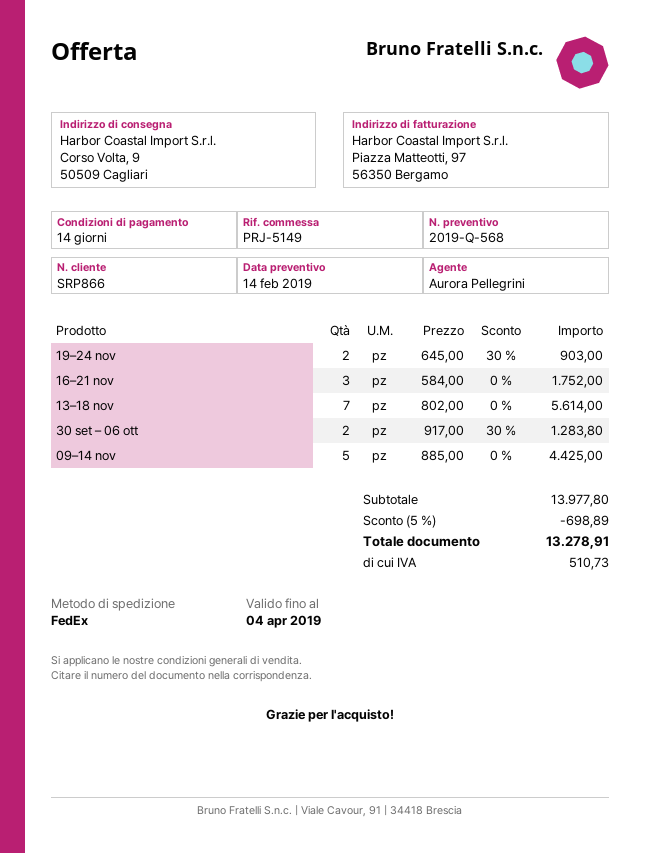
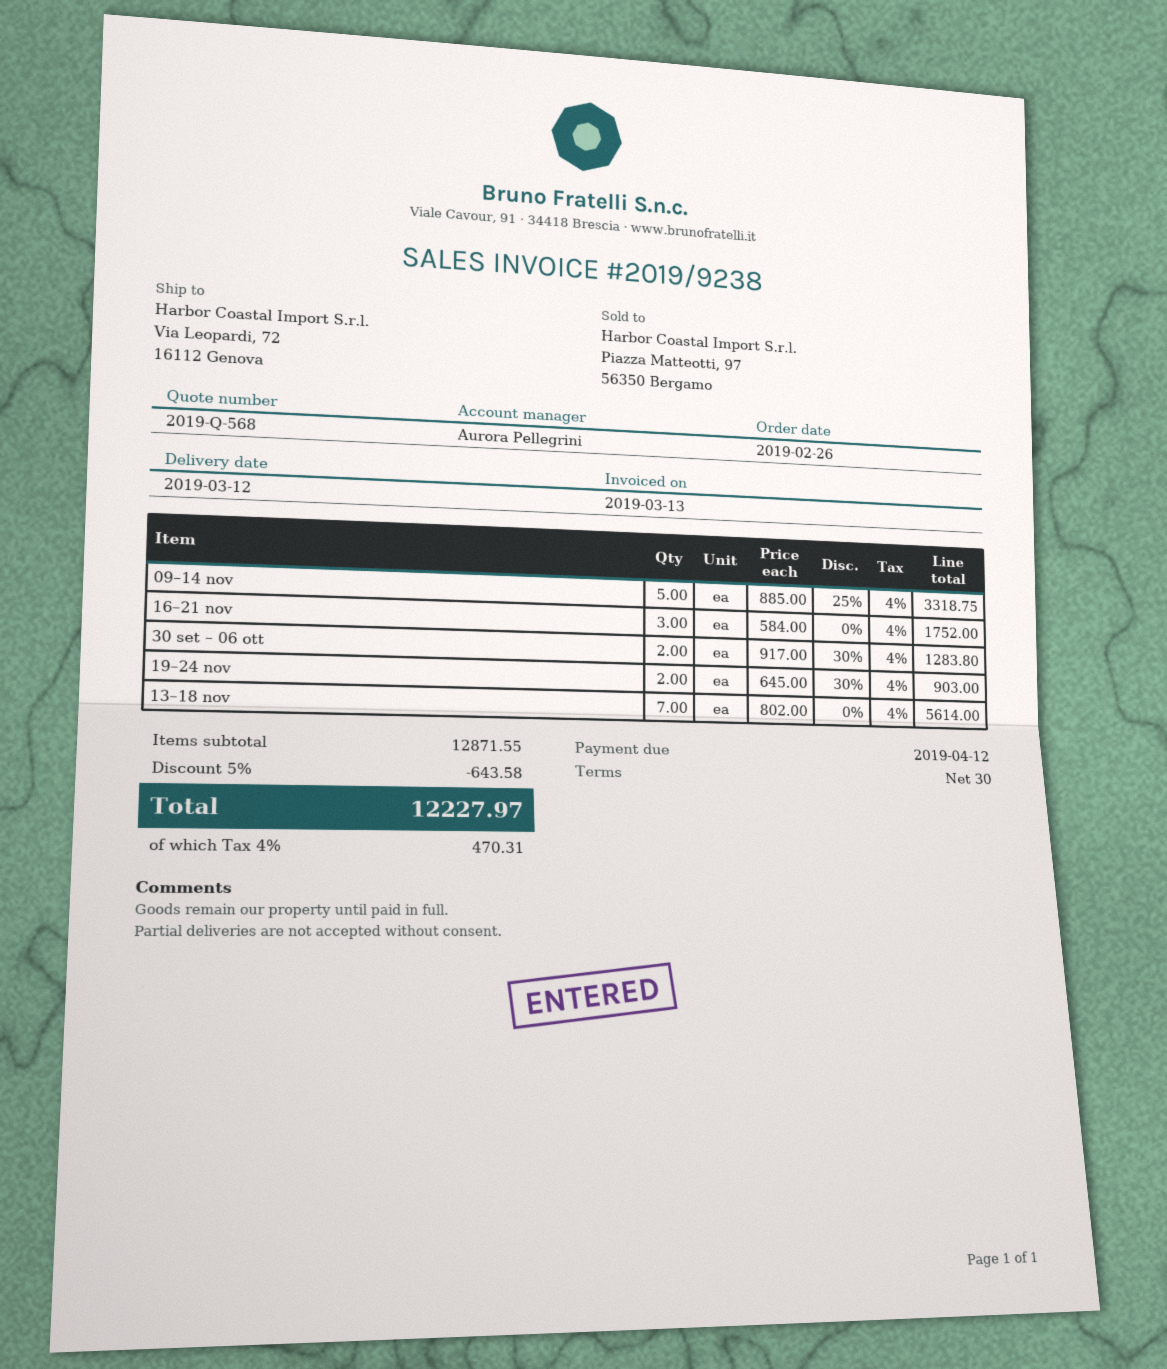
payment terms: 14 days -> 30 days
ship to: Corso Volta, 9, 50509 Cagliari -> Via Leopardi, 72, 16112 Genova
09–14 nov: 5 x 885.00 = 4425.00 -> 5 x 885.00 - 25% = 3318.75
subtotal: 13977.80 -> 12871.55
discount: 5% = 698.89 -> 5% = 643.58
tax: 510.73 -> 470.31
total: 13278.91 -> 12227.97

